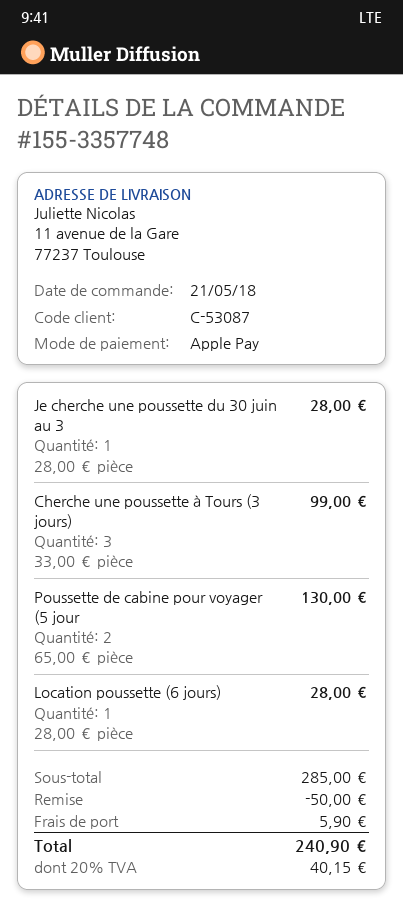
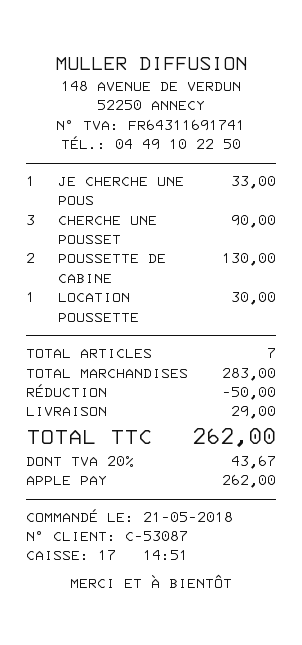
Je cherche une poussette du 30 juin au 3: 1 for 28.00 -> 1 for 33.00
Cherche une poussette à Tours (3 jours): 3 for 99.00 -> 3 for 90.00
Location poussette (6 jours): 1 for 28.00 -> 1 for 30.00
subtotal: 285.00 -> 283.00
shipping: 5.90 -> 29.00
tax: 20% = 40.15 -> 20% = 43.67
total: 240.90 -> 262.00

